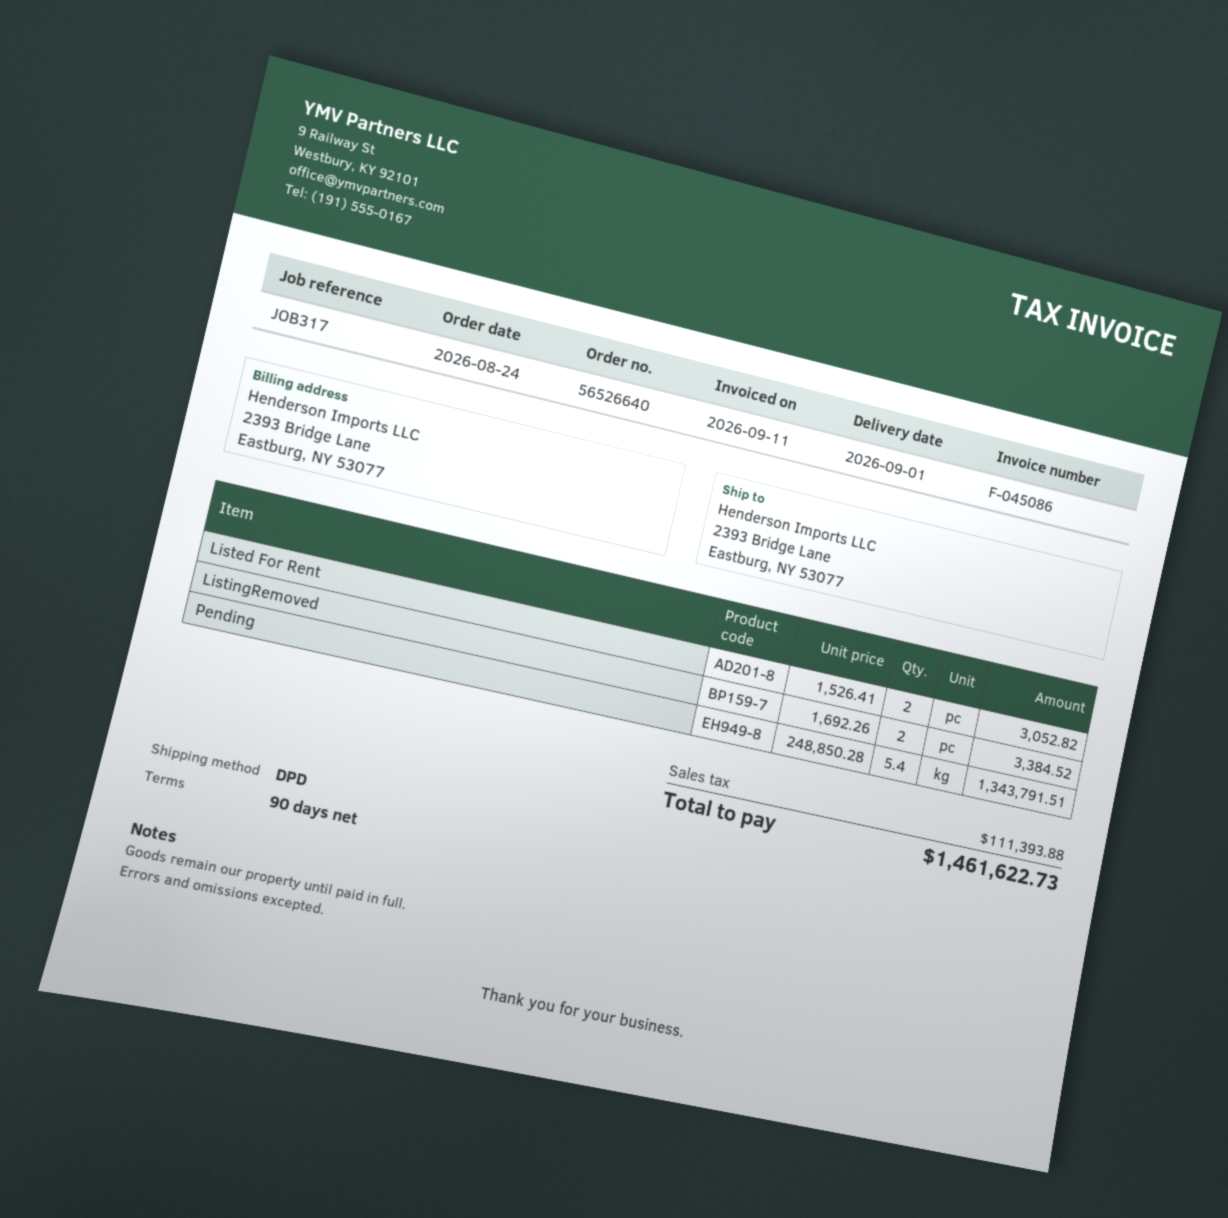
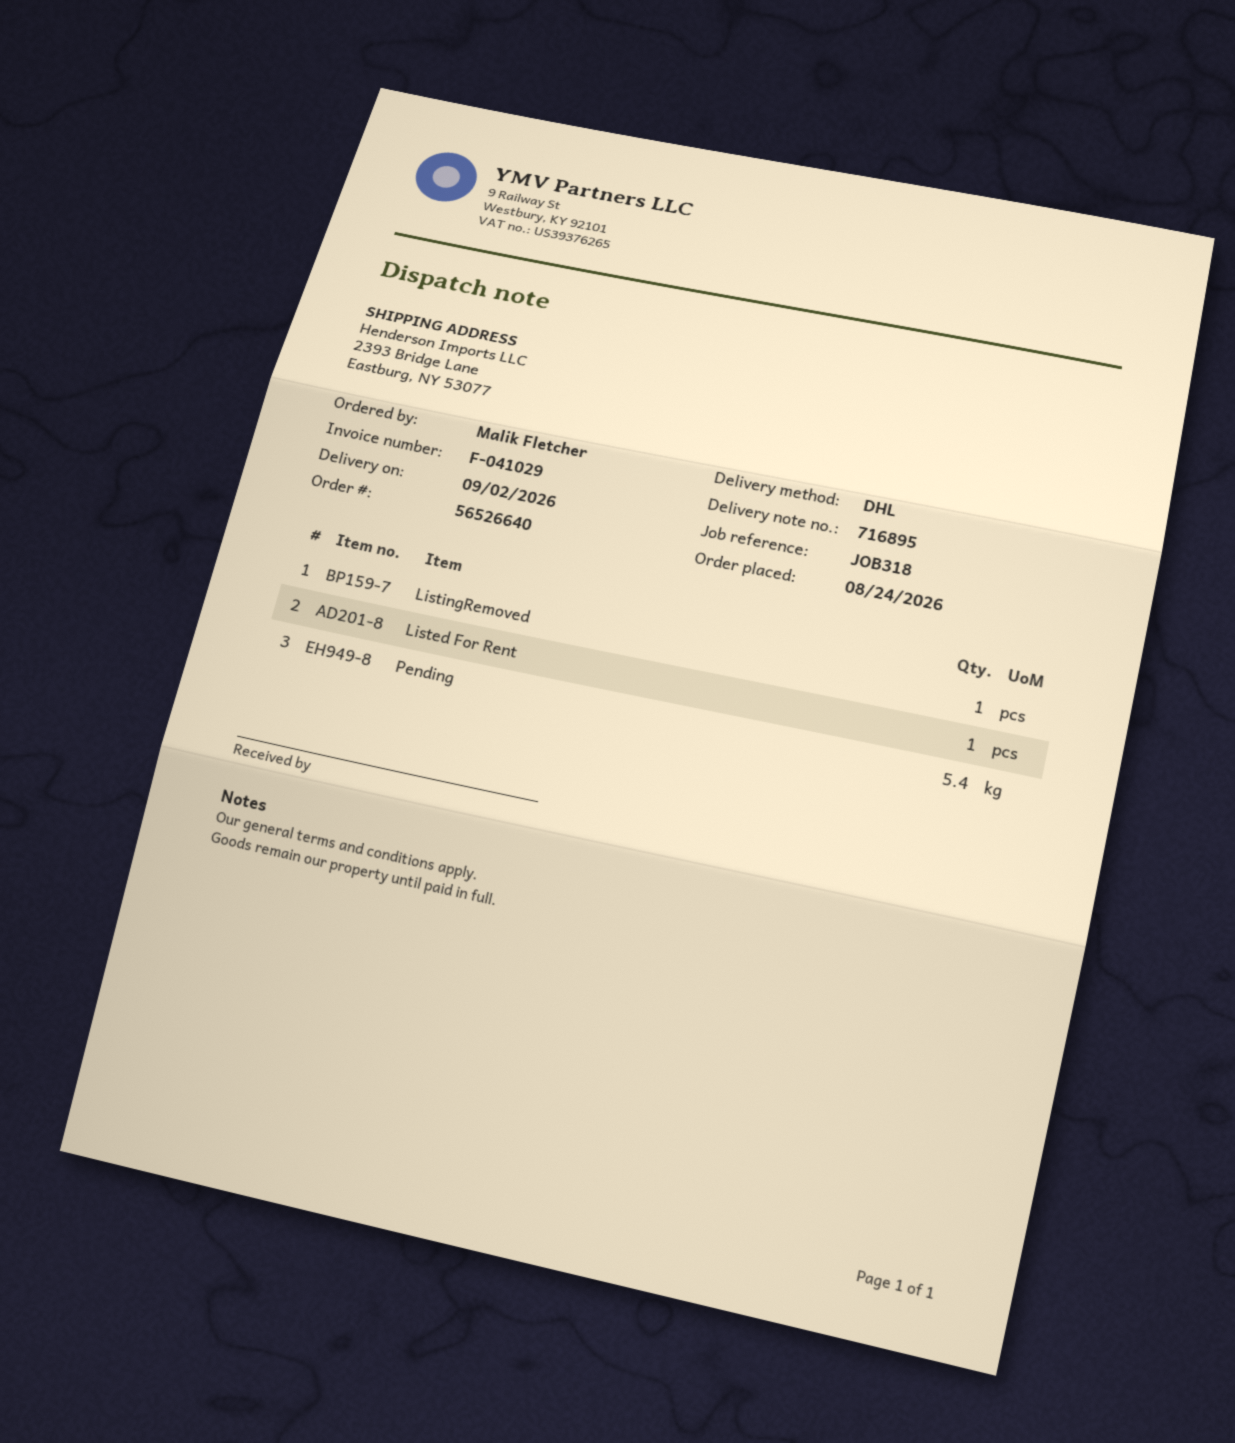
delivery date: 2026-09-01 -> 2026-09-02
invoice number: F-045086 -> F-041029
reference: JOB317 -> JOB318
shipping method: DPD -> DHL
Listed For Rent: 2 -> 1
ListingRemoved: 2 -> 1

